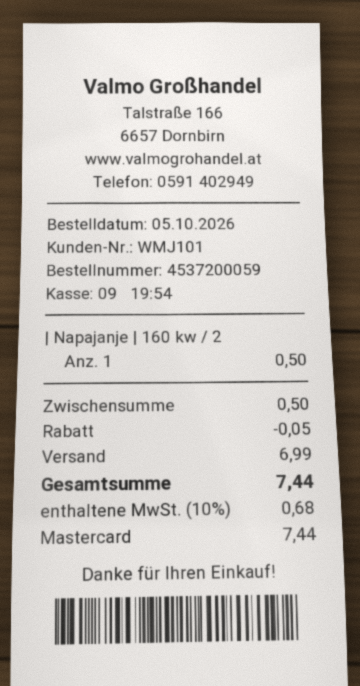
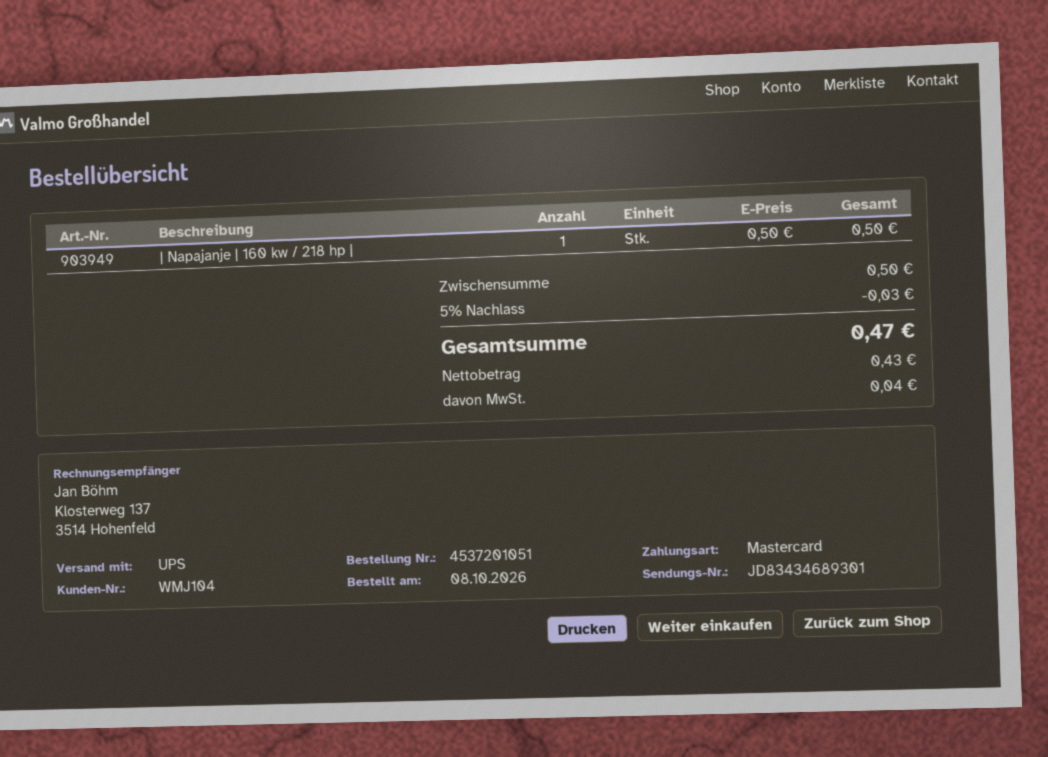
order number: 4537200059 -> 4537201051
order date: 2026-10-05 -> 2026-10-08
customer number: WMJ101 -> WMJ104
discount: 0.05 -> 0.03
shipping: 6.99 -> none
tax: 0.68 -> 0.04
total: 7.44 -> 0.47

